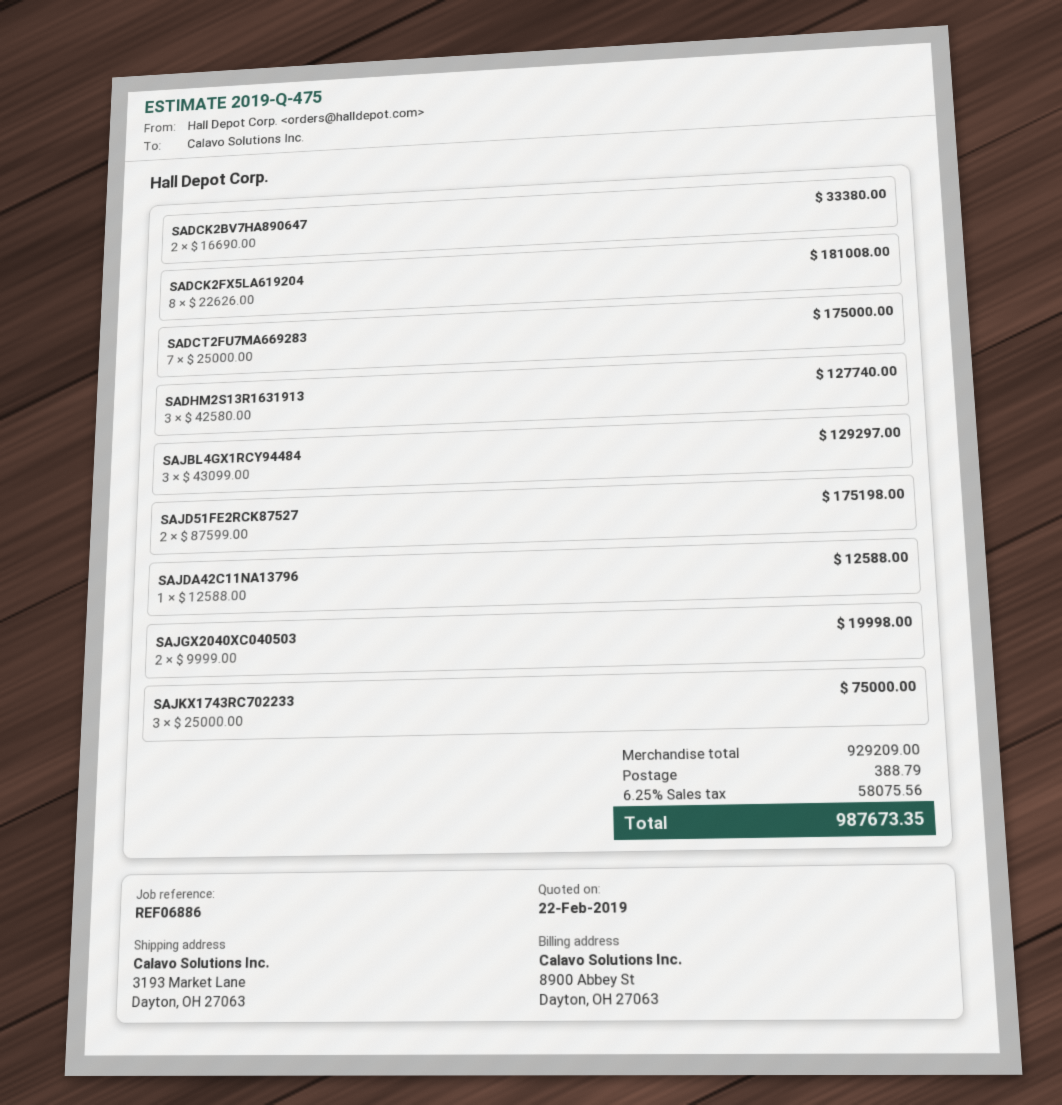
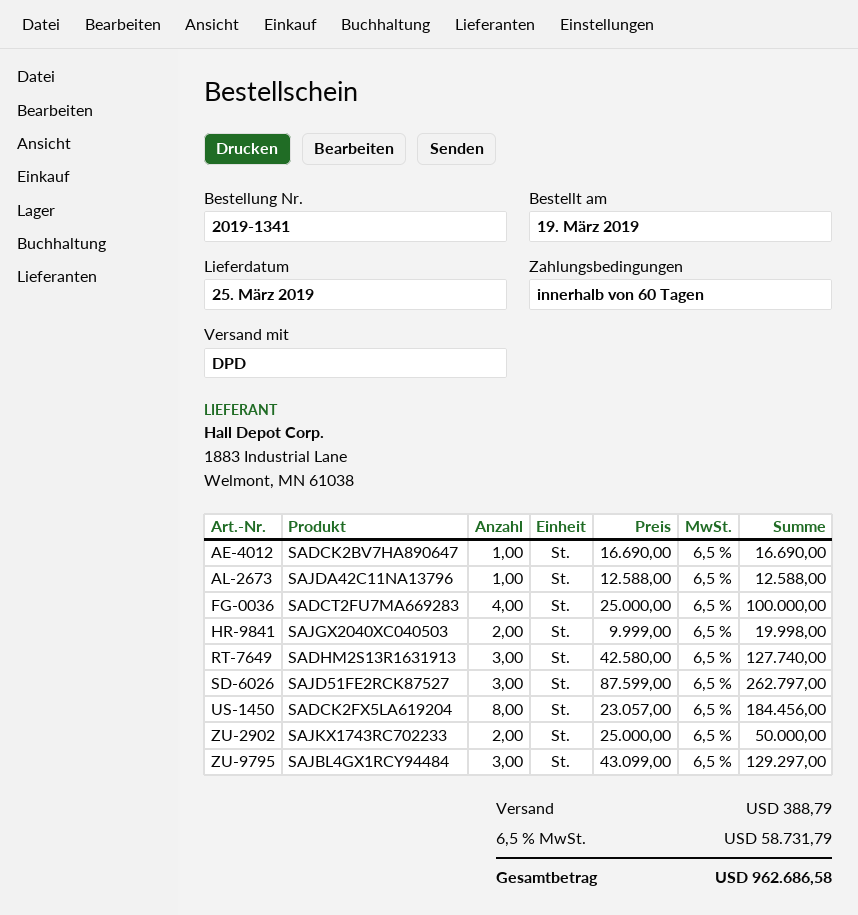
SADCK2BV7HA890647: 2 x 16690.00 = 33380.00 -> 1 x 16690.00 = 16690.00
SADCK2FX5LA619204: 8 x 22626.00 = 181008.00 -> 8 x 23057.00 = 184456.00
SADCT2FU7MA669283: 7 x 25000.00 = 175000.00 -> 4 x 25000.00 = 100000.00
SAJD51FE2RCK87527: 2 x 87599.00 = 175198.00 -> 3 x 87599.00 = 262797.00
SAJKX1743RC702233: 3 x 25000.00 = 75000.00 -> 2 x 25000.00 = 50000.00
tax: 6.25% = 58075.56 -> 6.5% = 58731.79
total: 987673.35 -> 962686.58

